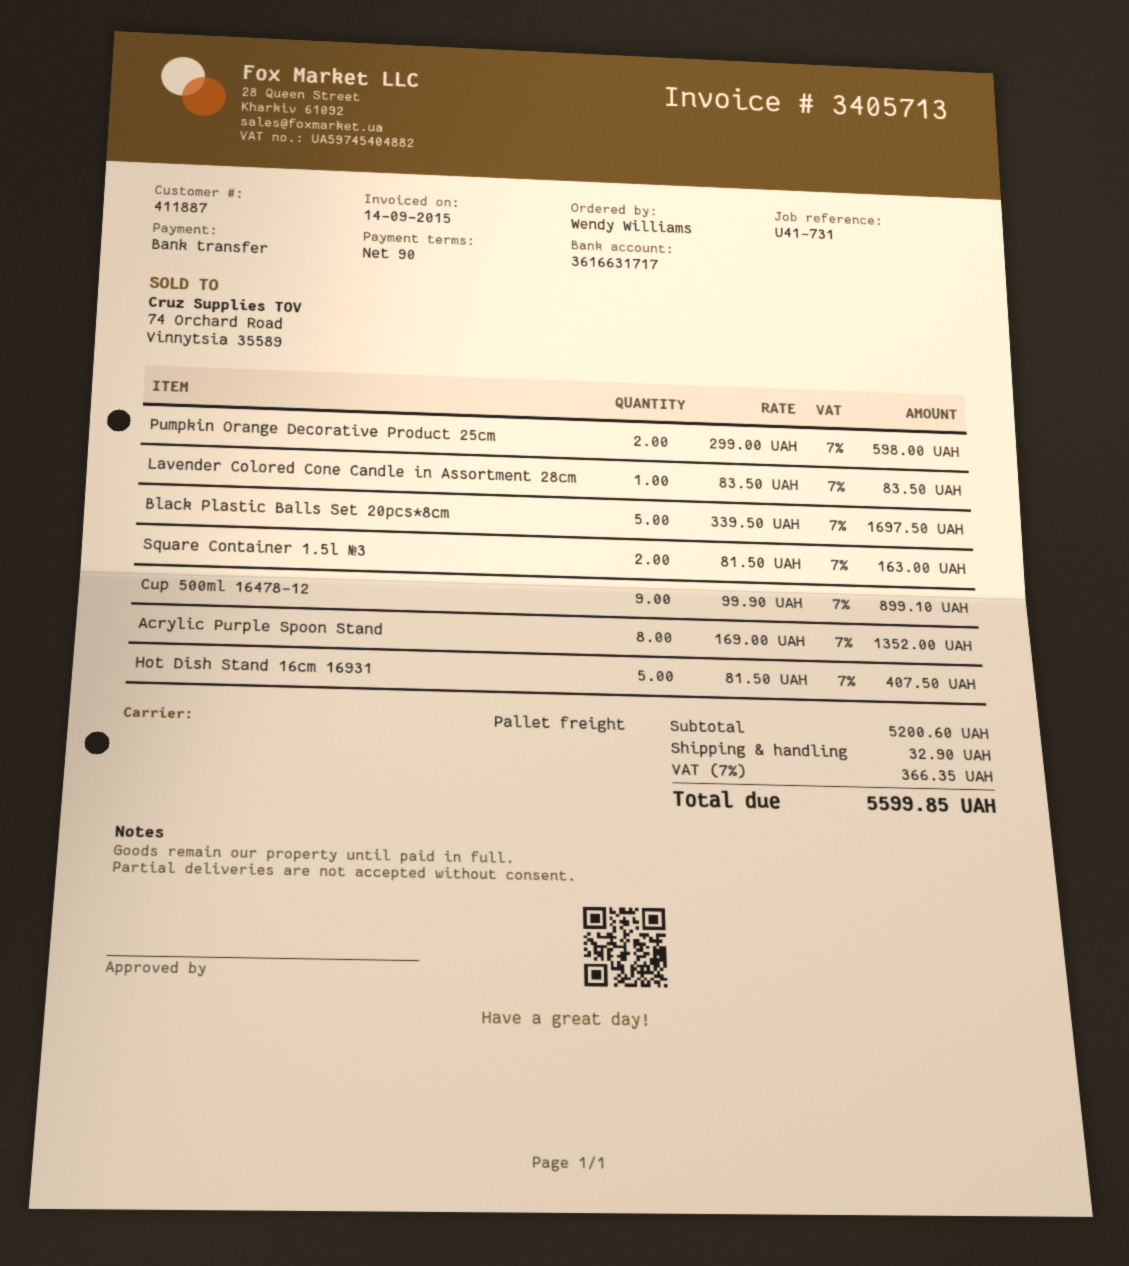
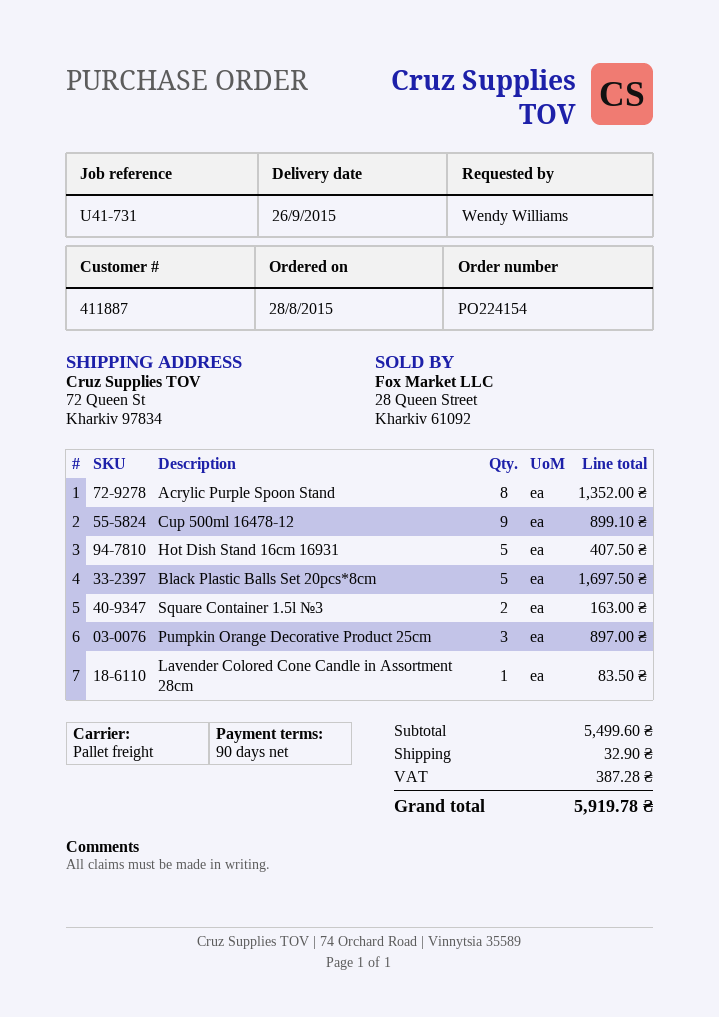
Pumpkin Orange Decorative Product 25cm: 2 for 598.00 -> 3 for 897.00
subtotal: 5200.60 -> 5499.60
tax: 366.35 -> 387.28
total: 5599.85 -> 5919.78

